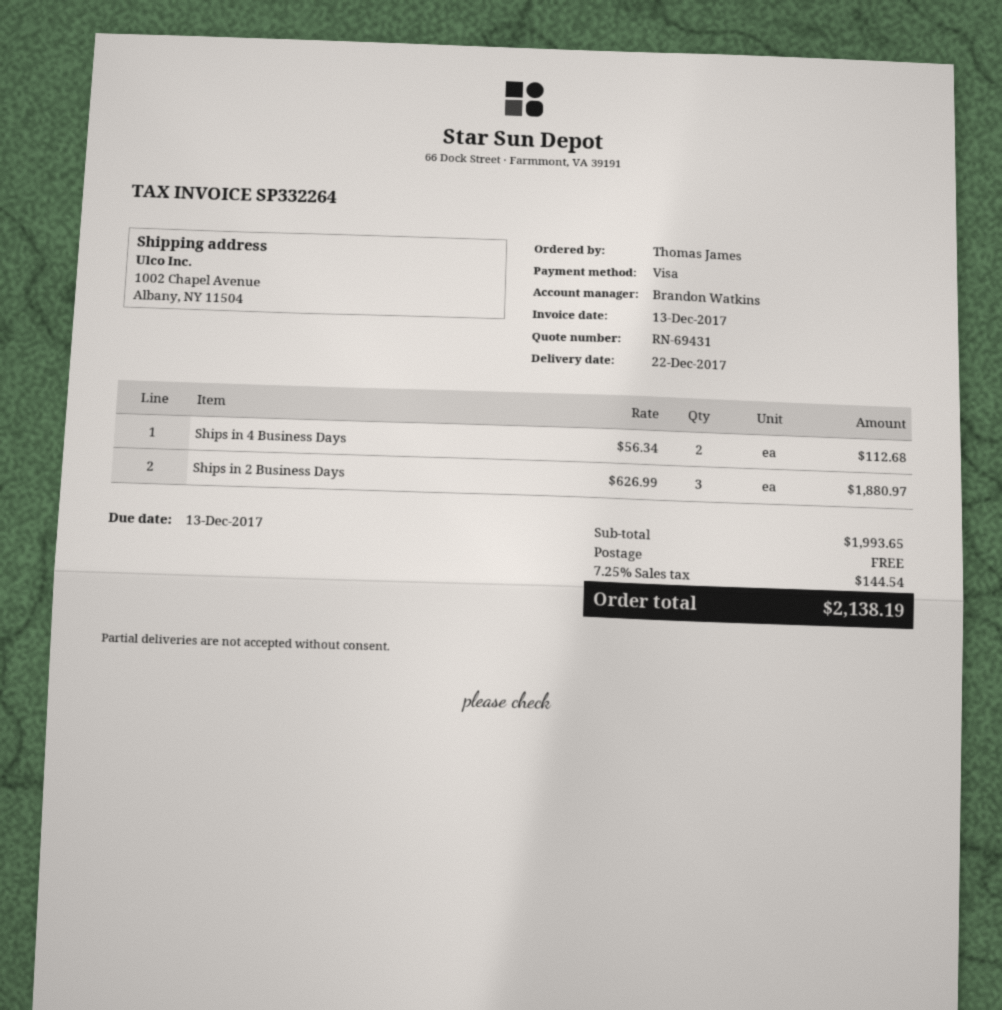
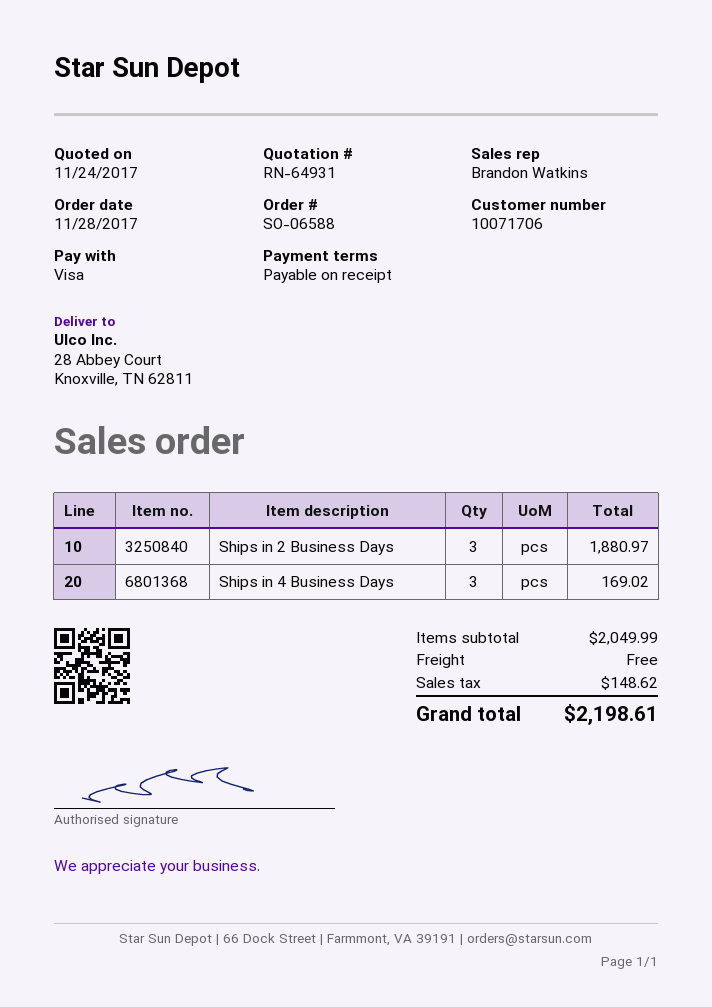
quote number: RN-69431 -> RN-64931
ship to: 1002 Chapel Avenue, Albany, NY 11504 -> 28 Abbey Court, Knoxville, TN 62811
Ships in 4 Business Days: 2 for 112.68 -> 3 for 169.02
subtotal: 1993.65 -> 2049.99
tax: 144.54 -> 148.62
total: 2138.19 -> 2198.61

